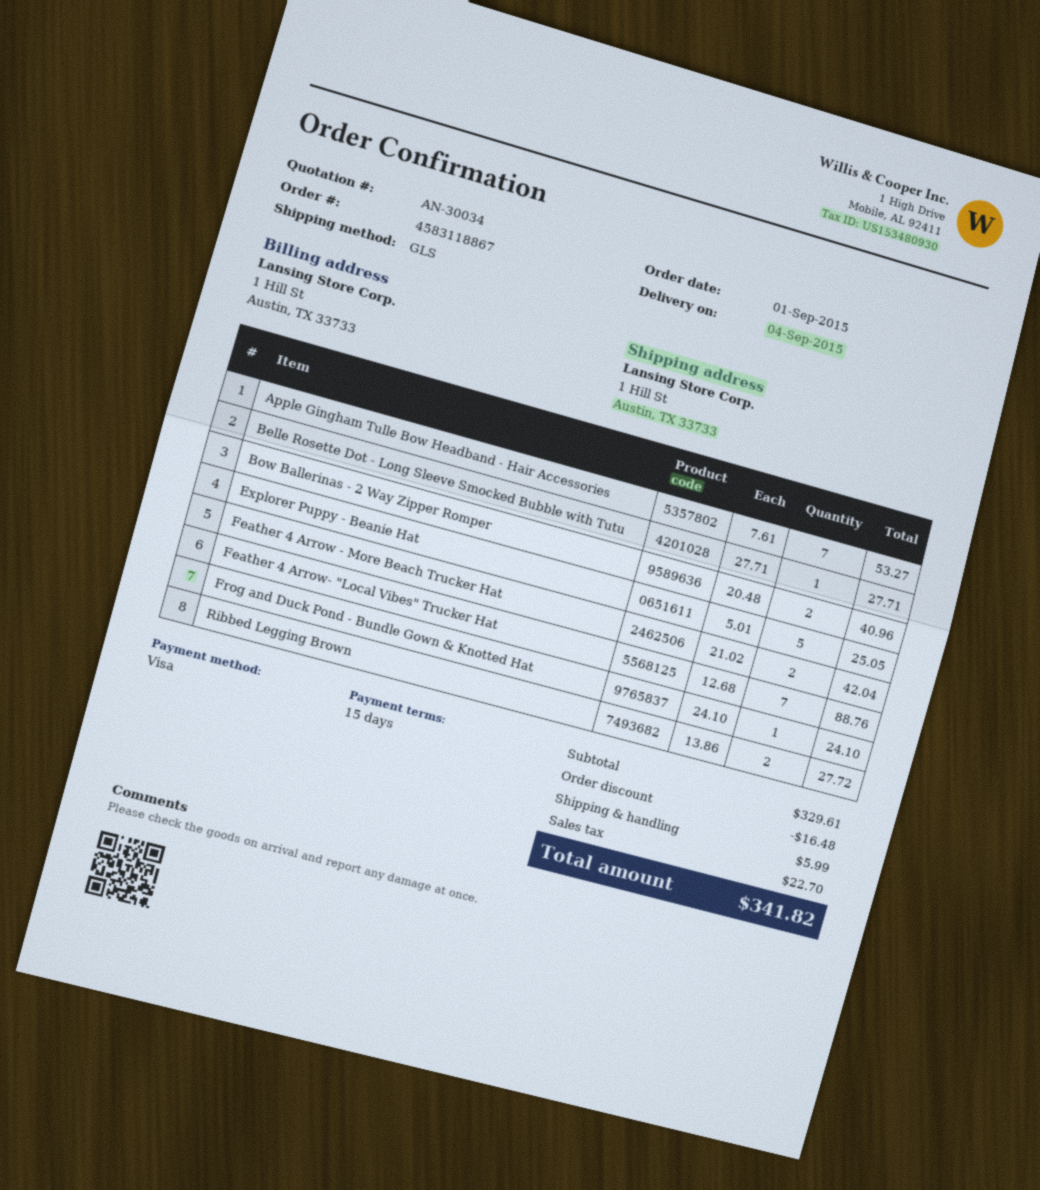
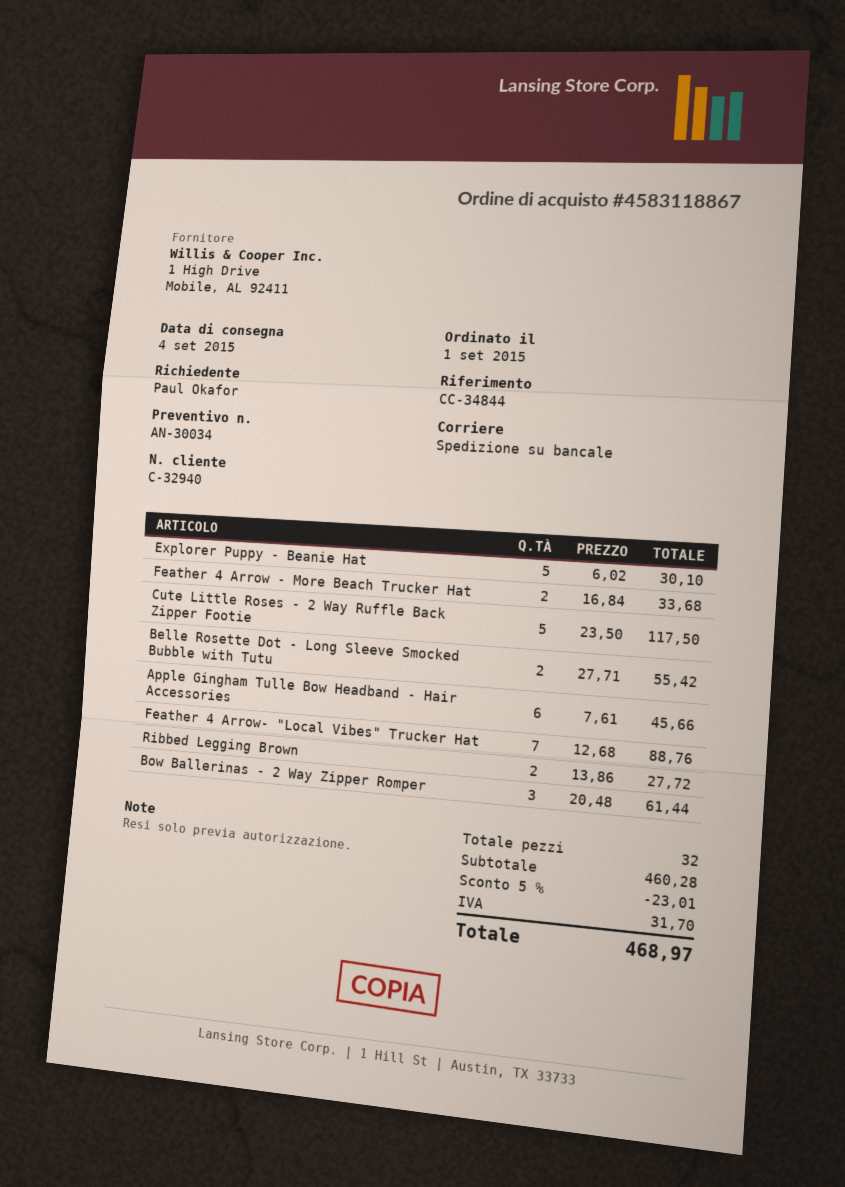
shipping method: GLS -> pallet freight
Apple Gingham Tulle Bow Headband - Hair Accessories: 7 x 7.61 = 53.27 -> 6 x 7.61 = 45.66
Belle Rosette Dot - Long Sleeve Smocked Bubble with Tutu: 1 x 27.71 = 27.71 -> 2 x 27.71 = 55.42
Bow Ballerinas - 2 Way Zipper Romper: 2 x 20.48 = 40.96 -> 3 x 20.48 = 61.44
Explorer Puppy - Beanie Hat: 5 x 5.01 = 25.05 -> 5 x 6.02 = 30.10
Feather 4 Arrow - More Beach Trucker Hat: 2 x 21.02 = 42.04 -> 2 x 16.84 = 33.68
Frog and Duck Pond - Bundle Gown & Knotted Hat: 1 x 24.10 = 24.10 -> none
Cute Little Roses - 2 Way Ruffle Back Zipper Footie: none -> 5 x 23.50 = 117.50
subtotal: 329.61 -> 460.28
discount: 16.48 -> 23.01
shipping: 5.99 -> none
tax: 22.70 -> 31.70
total: 341.82 -> 468.97

